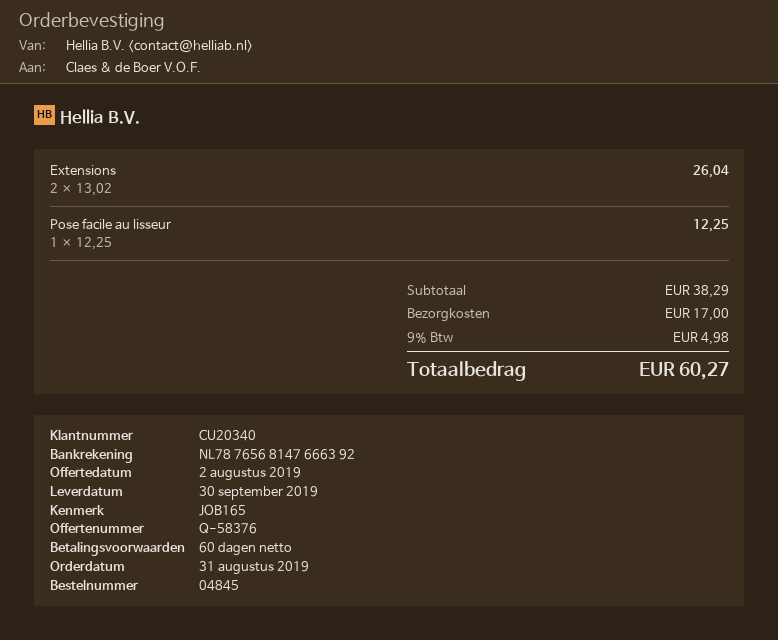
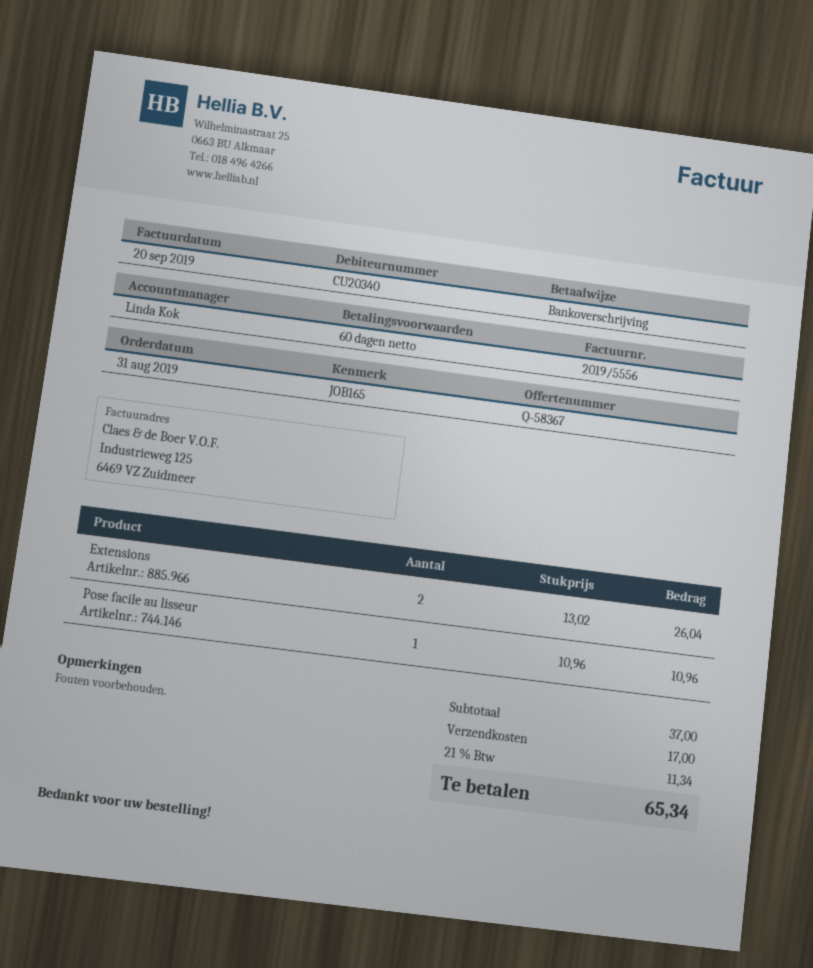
quote number: Q-58376 -> Q-58367
Pose facile au lisseur: 1 x 12.25 = 12.25 -> 1 x 10.96 = 10.96
subtotal: 38.29 -> 37.00
tax: 9% = 4.98 -> 21% = 11.34
total: 60.27 -> 65.34

